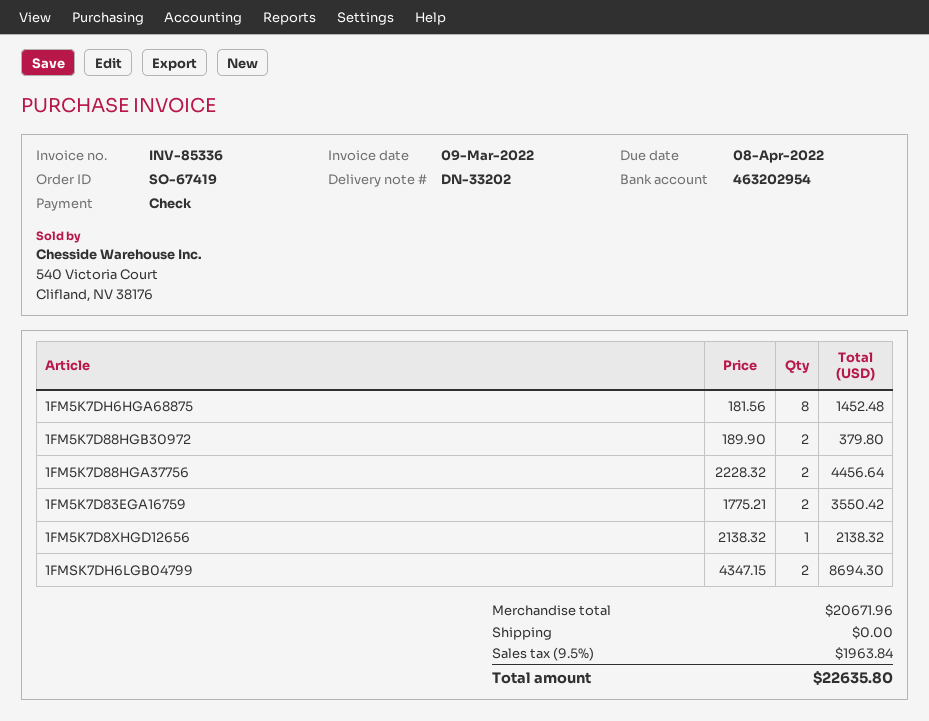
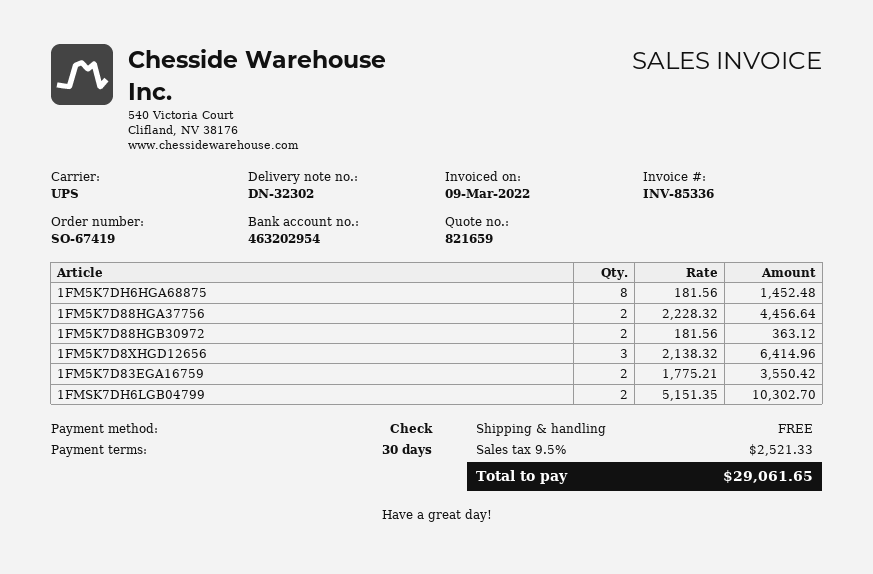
delivery note number: DN-33202 -> DN-32302
1FM5K7D88HGB30972: 2 x 189.90 = 379.80 -> 2 x 181.56 = 363.12
1FM5K7D8XHGD12656: 1 x 2138.32 = 2138.32 -> 3 x 2138.32 = 6414.96
1FMSK7DH6LGB04799: 2 x 4347.15 = 8694.30 -> 2 x 5151.35 = 10302.70
tax: 9.5% = 1963.84 -> 9.5% = 2521.33
total: 22635.80 -> 29061.65

